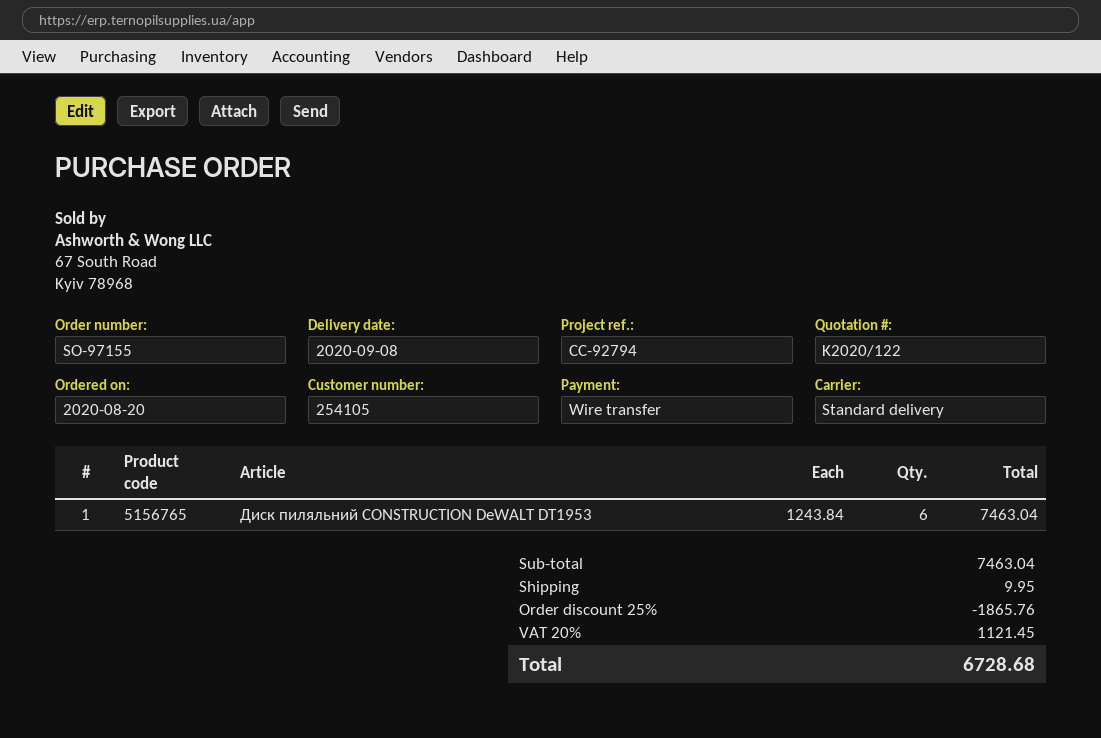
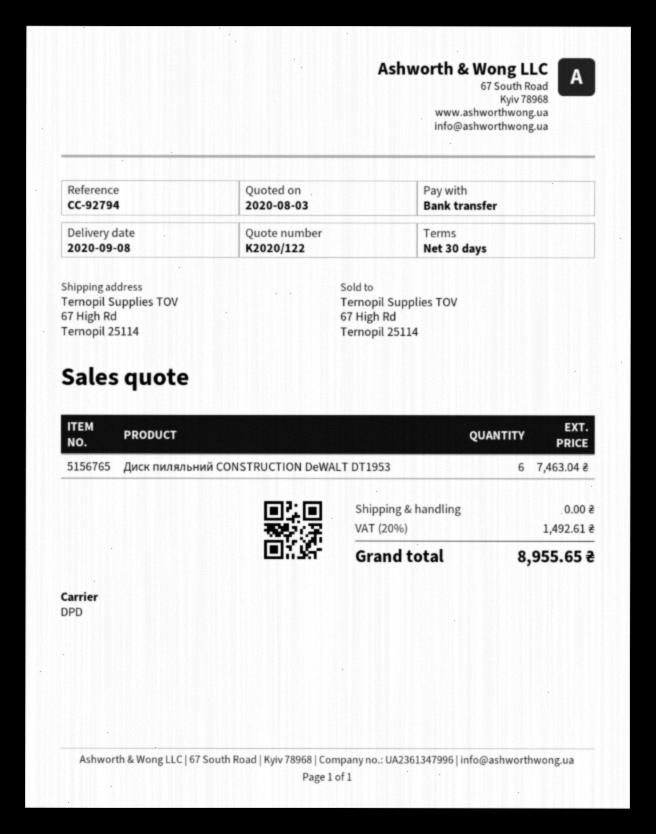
shipping method: standard -> DPD
discount: 25% = 1865.76 -> none
shipping: 9.95 -> 0.00
tax: 20% = 1121.45 -> 20% = 1492.61
total: 6728.68 -> 8955.65

